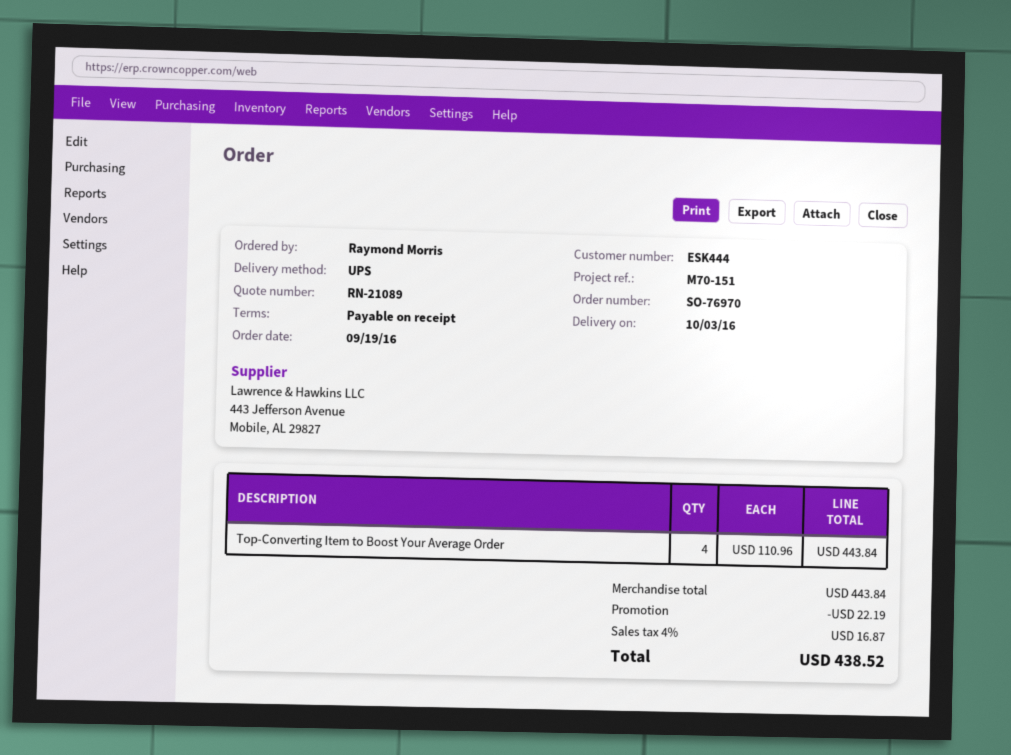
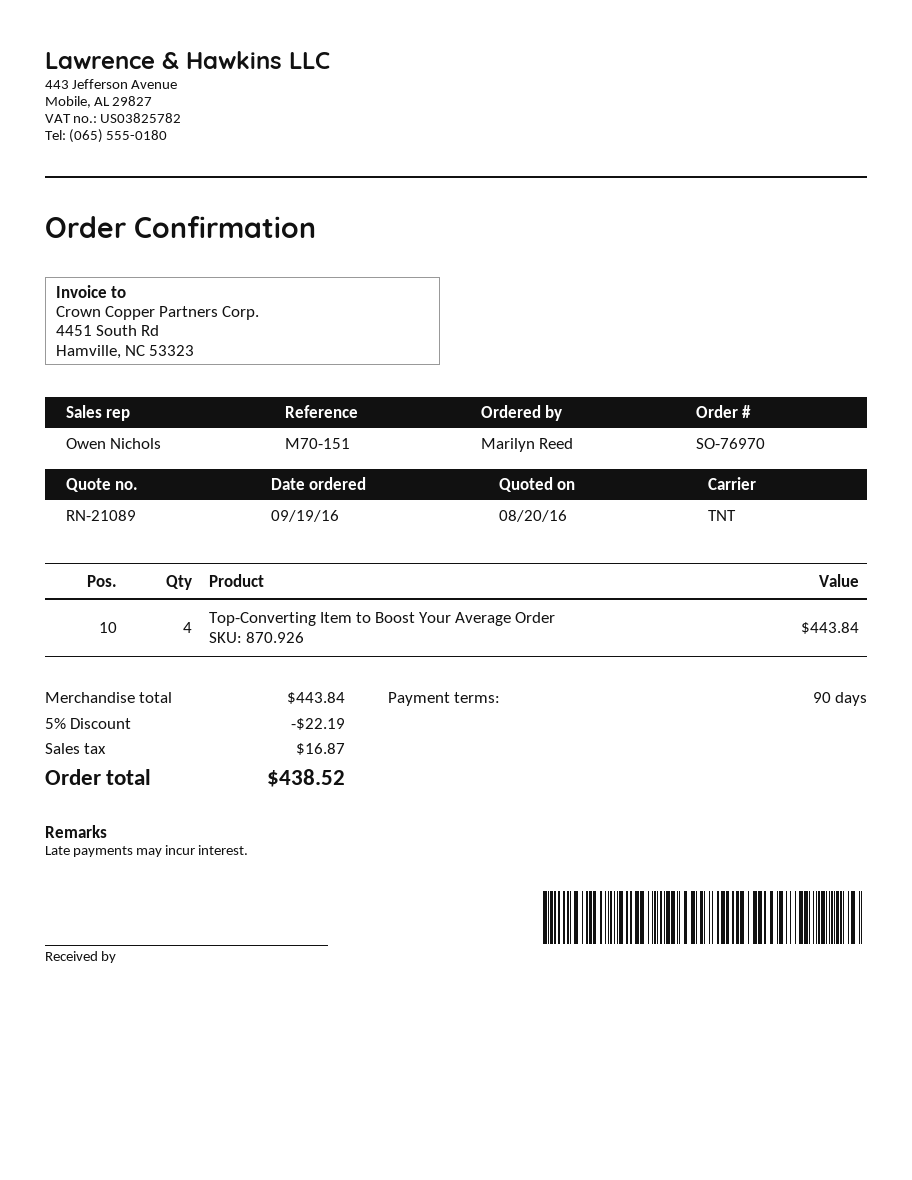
payment terms: on receipt -> 90 days
ordered by: Raymond Morris -> Marilyn Reed
shipping method: UPS -> TNT

